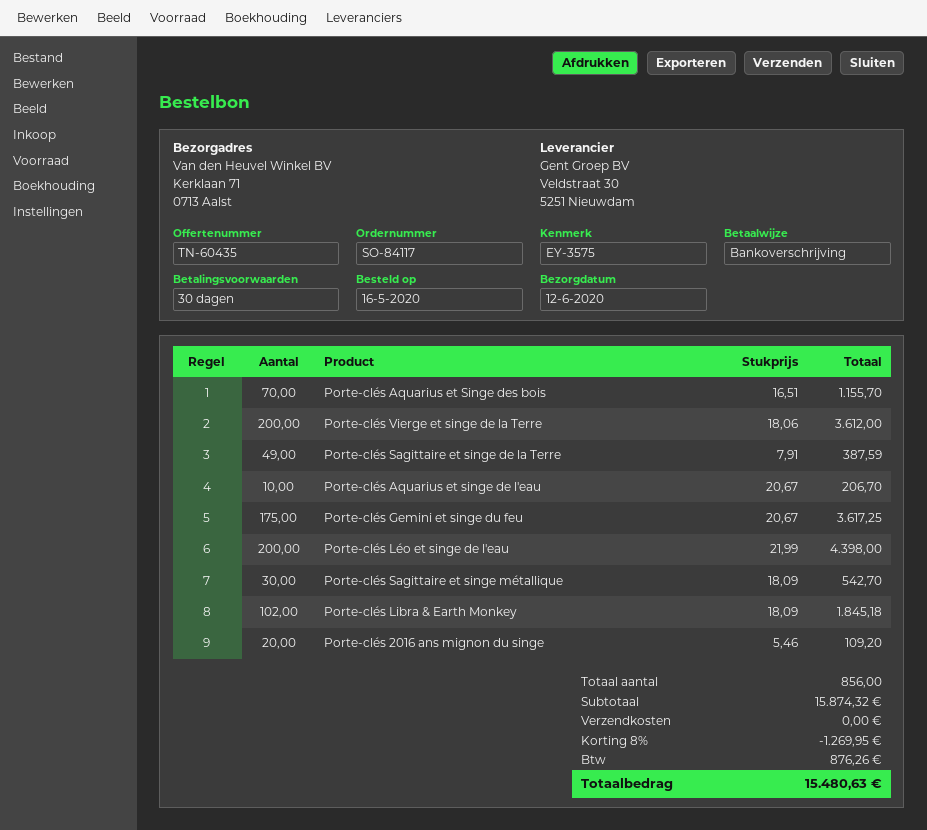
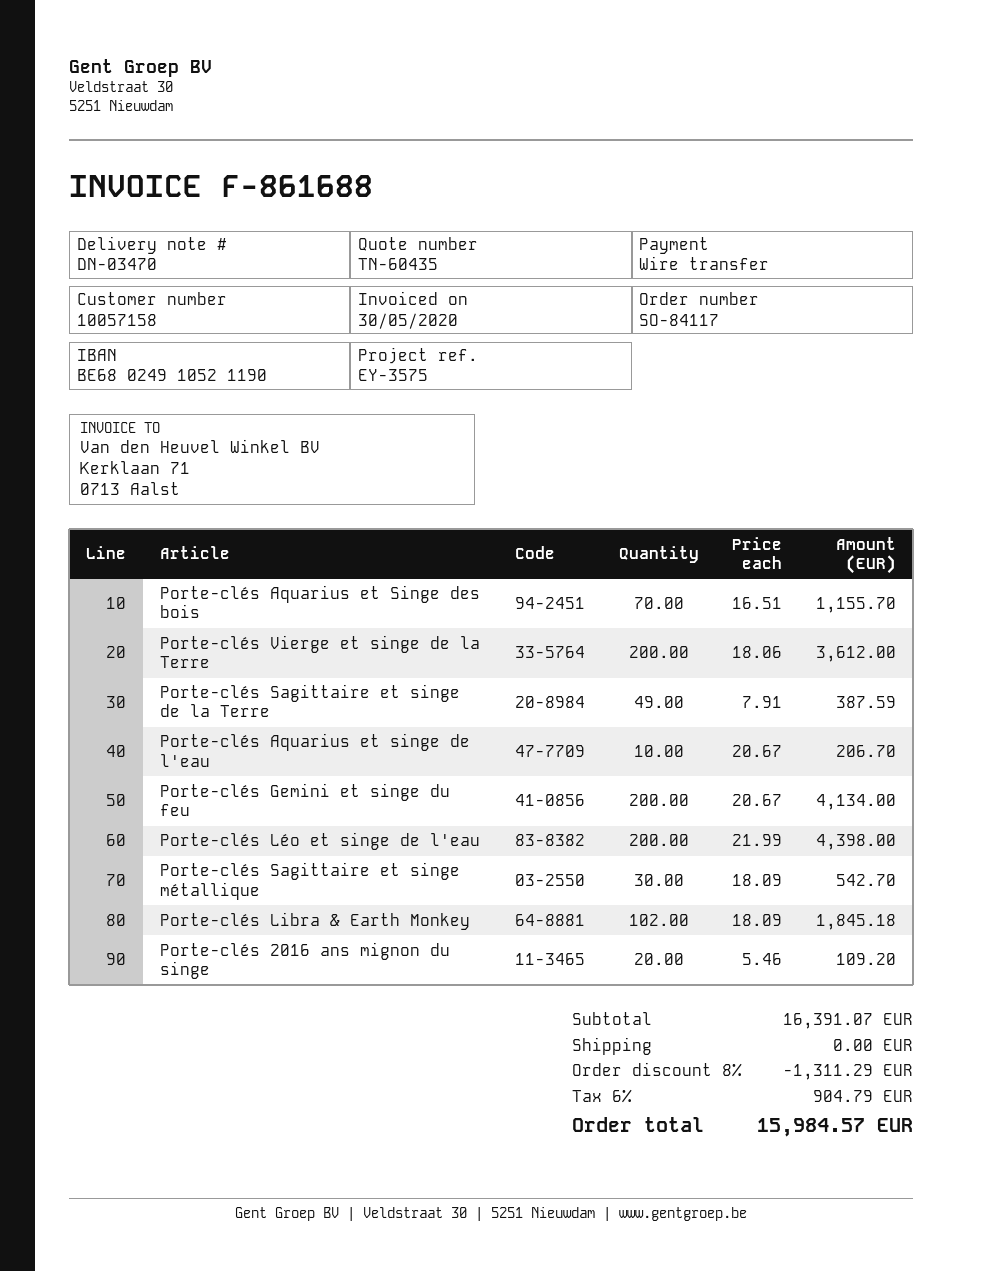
Porte-clés Gemini et singe du feu: 175 x 20.67 = 3617.25 -> 200 x 20.67 = 4134.00
subtotal: 15874.32 -> 16391.07
discount: 8% = 1269.95 -> 8% = 1311.29
tax: 876.26 -> 904.79
total: 15480.63 -> 15984.57

